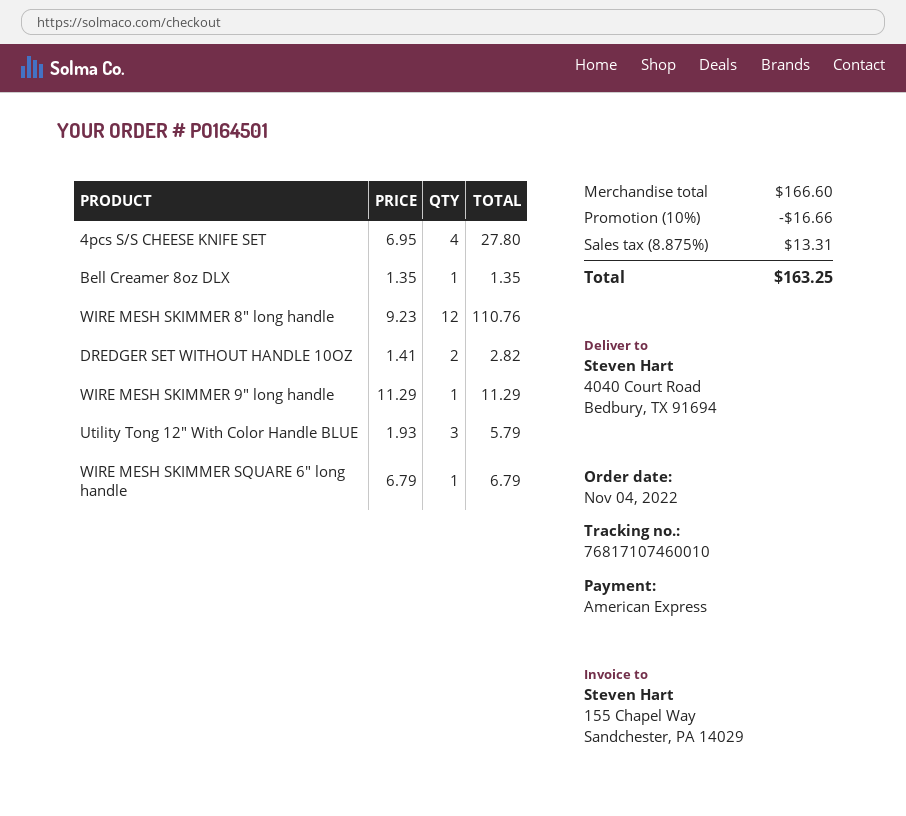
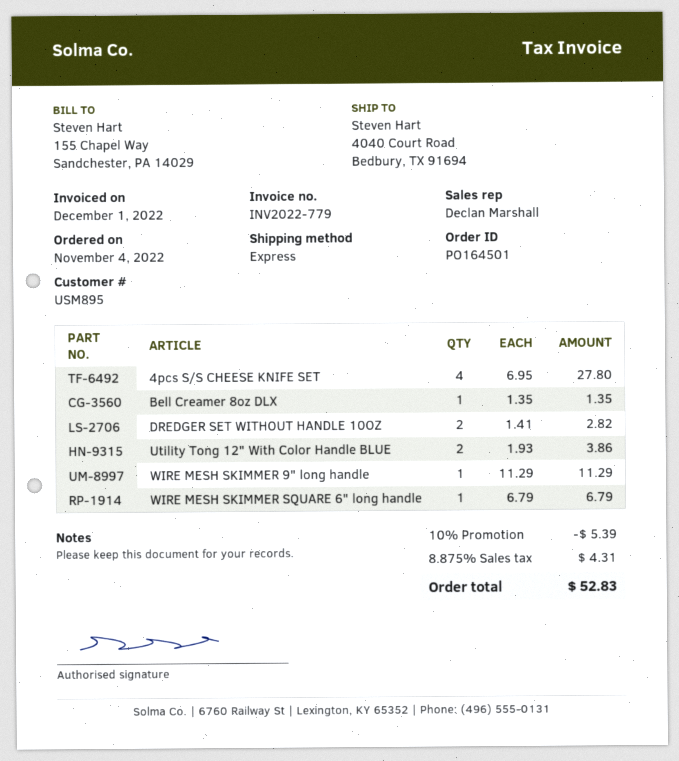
WIRE MESH SKIMMER 8" long handle: 12 x 9.23 = 110.76 -> none
Utility Tong 12" With Color Handle BLUE: 3 x 1.93 = 5.79 -> 2 x 1.93 = 3.86
discount: 10% = 16.66 -> 10% = 5.39
tax: 8.875% = 13.31 -> 8.875% = 4.31
total: 163.25 -> 52.83

